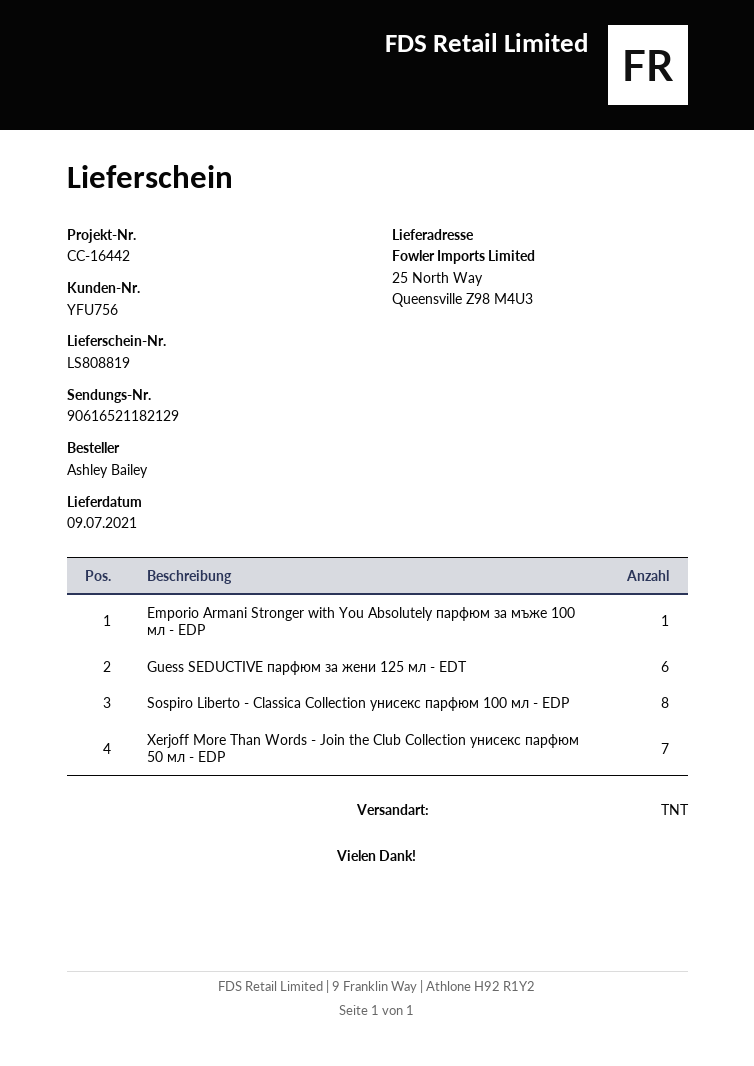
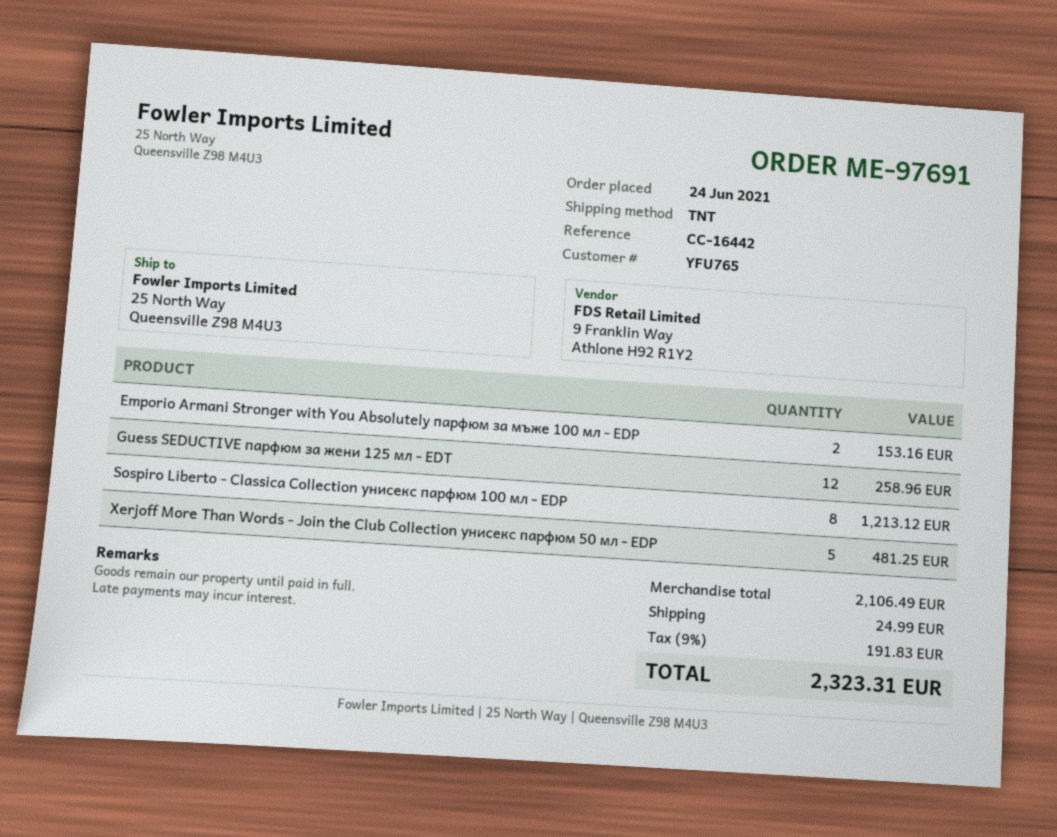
customer number: YFU756 -> YFU765
Emporio Armani Stronger with You Absolutely парфюм за мъже 100 мл - EDP: 1 -> 2
Guess SEDUCTIVE парфюм за жени 125 мл - EDT: 6 -> 12
Xerjoff More Than Words - Join the Club Collection унисекс парфюм 50 мл - EDP: 7 -> 5

